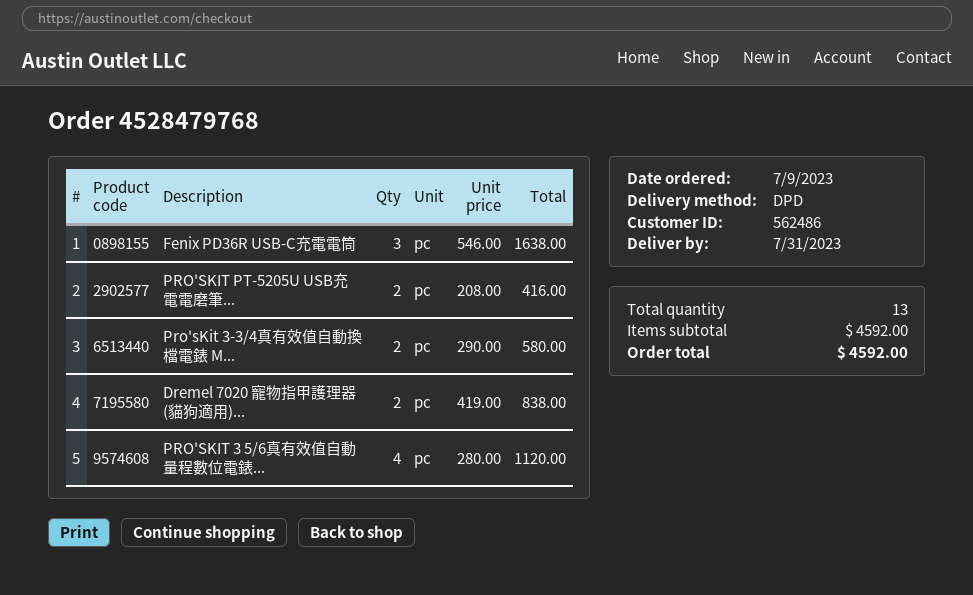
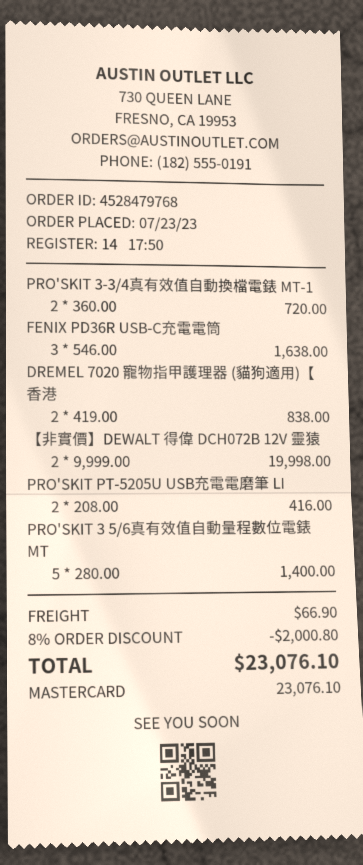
order date: 2023-07-09 -> 2023-07-23
Pro'sKit 3-3/4真有效值自動換檔電錶 M...: 2 x 290.00 = 580.00 -> 2 x 360.00 = 720.00
PRO'SKIT 3 5/6真有效值自動量程數位電錶...: 4 x 280.00 = 1120.00 -> 5 x 280.00 = 1400.00
【非實價】DEWALT 得偉 DCH072B 12V 靈猿: none -> 2 x 9999.00 = 19998.00
discount: none -> 8% = 2000.80
shipping: none -> 66.90
total: 4592.00 -> 23076.10

